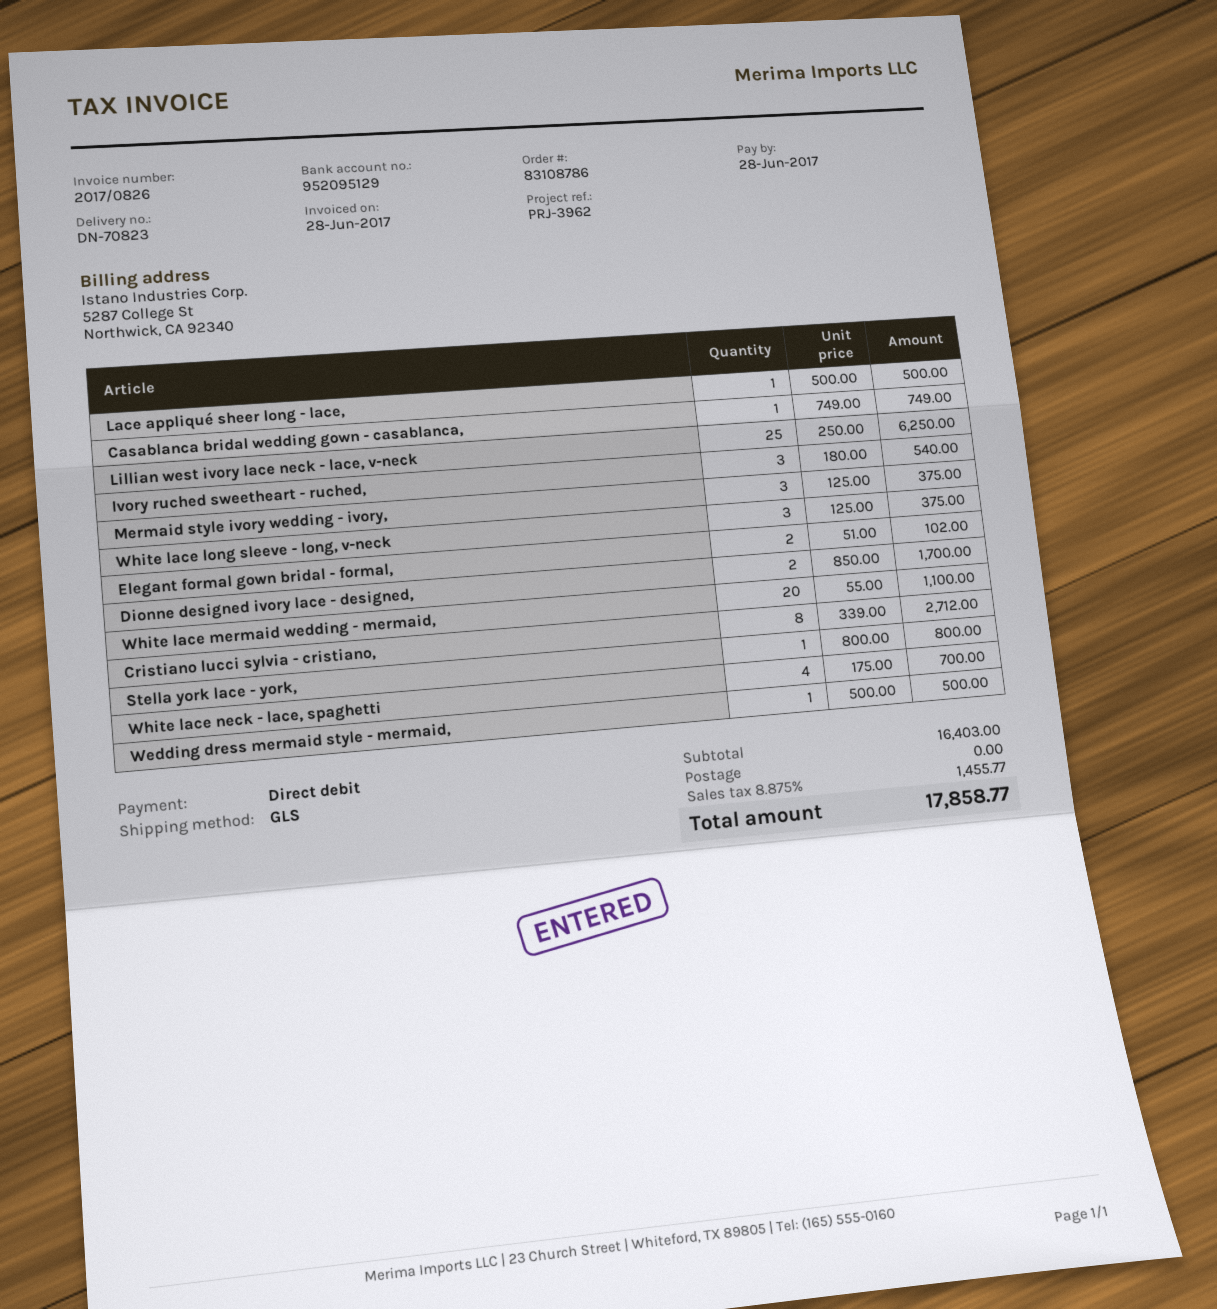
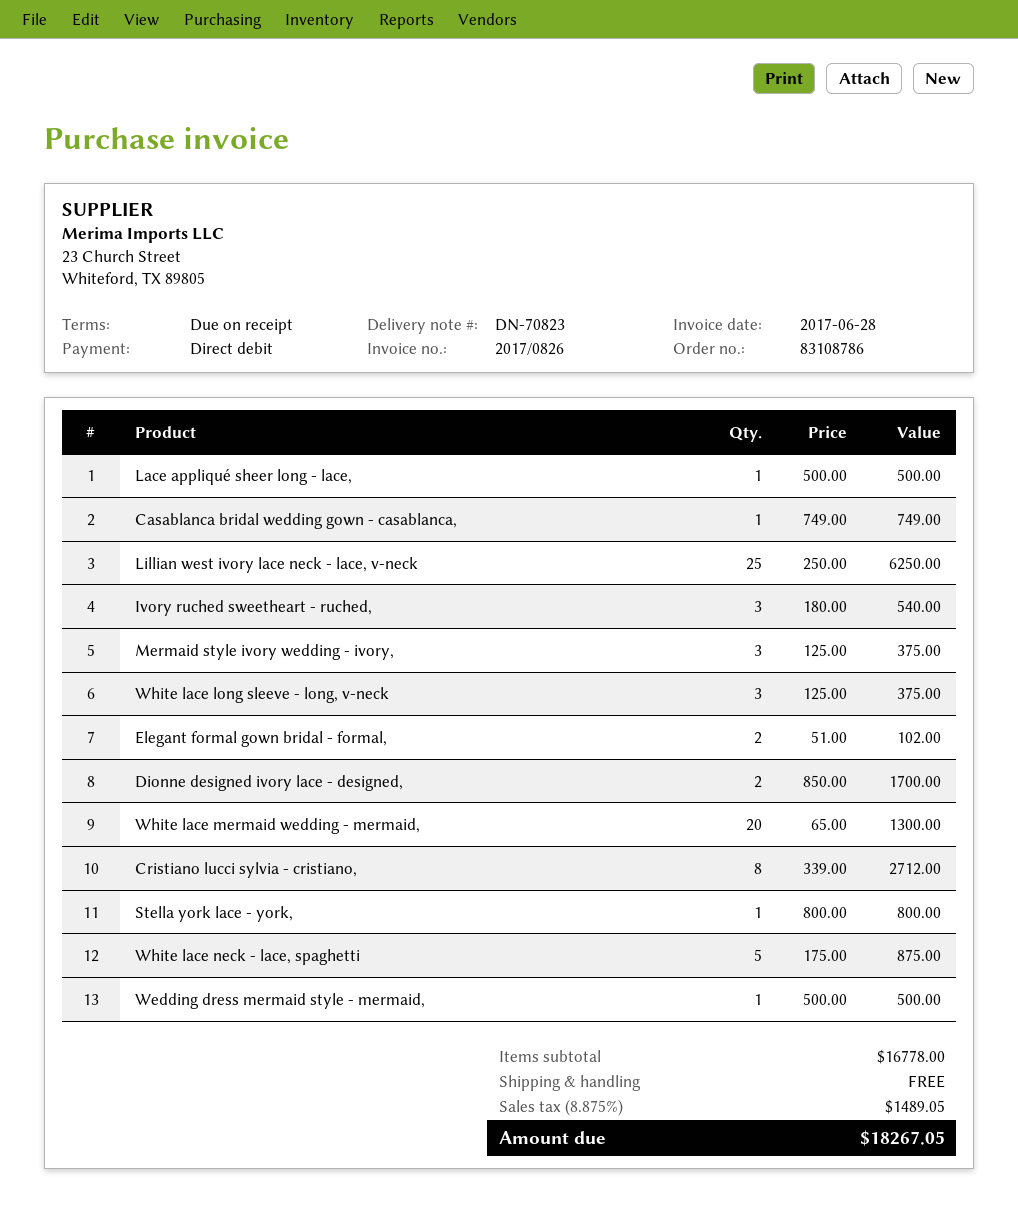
White lace mermaid wedding - mermaid,: 20 x 55.00 = 1100.00 -> 20 x 65.00 = 1300.00
White lace neck - lace, spaghetti: 4 x 175.00 = 700.00 -> 5 x 175.00 = 875.00
subtotal: 16403.00 -> 16778.00
tax: 8.875% = 1455.77 -> 8.875% = 1489.05
total: 17858.77 -> 18267.05

